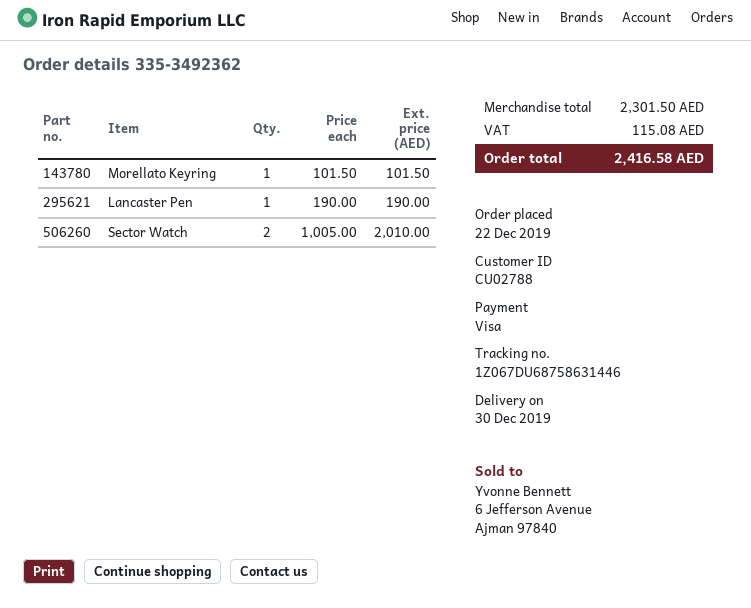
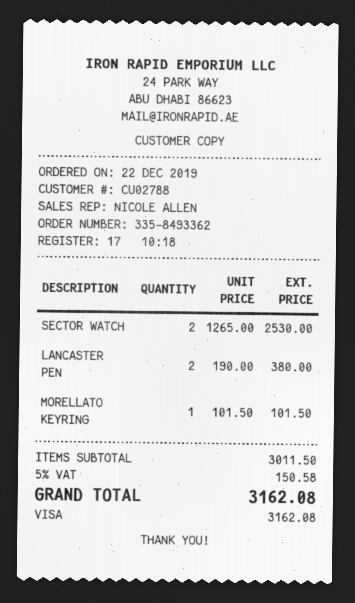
order number: 335-3492362 -> 335-8493362
Lancaster Pen: 1 x 190.00 = 190.00 -> 2 x 190.00 = 380.00
Sector Watch: 2 x 1005.00 = 2010.00 -> 2 x 1265.00 = 2530.00
subtotal: 2301.50 -> 3011.50
tax: 115.08 -> 150.58
total: 2416.58 -> 3162.08

